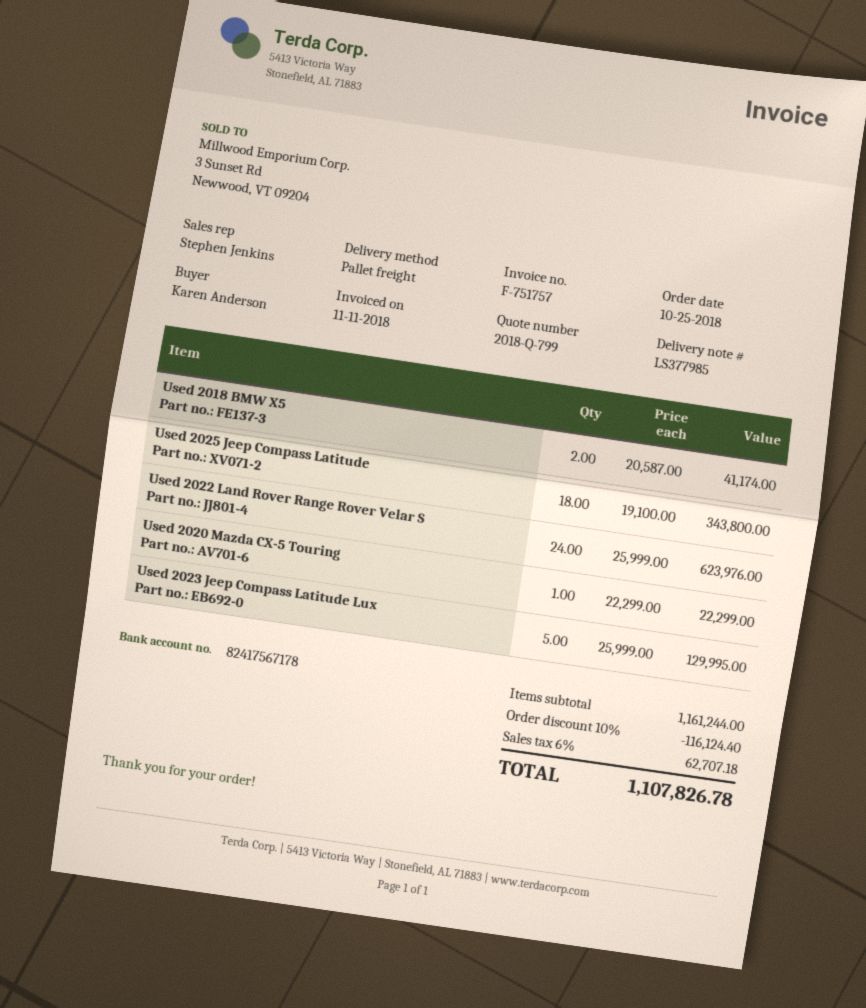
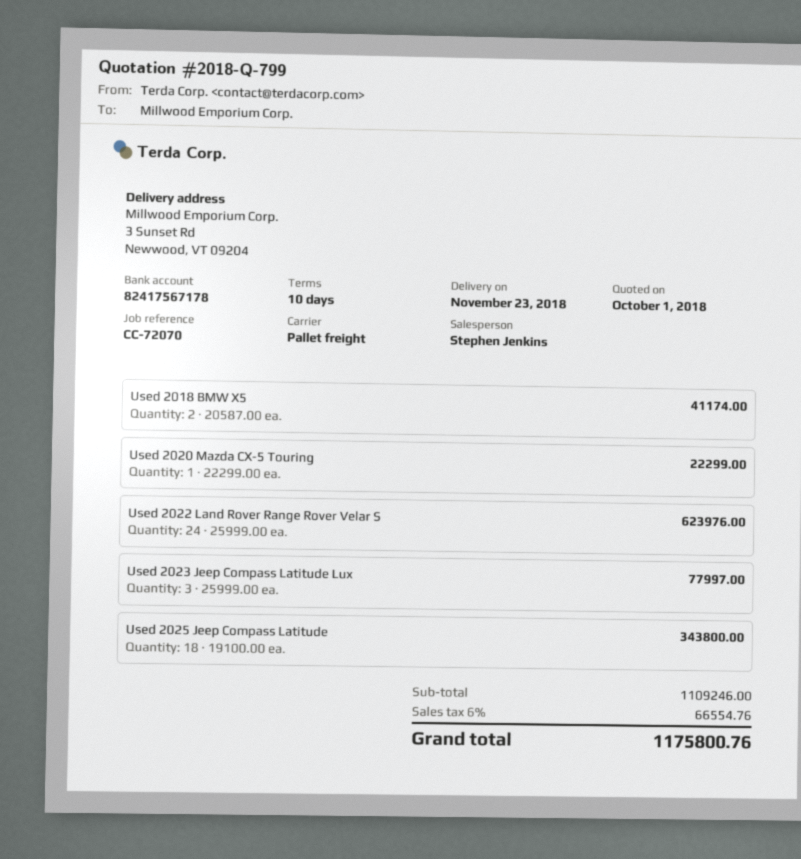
Used 2023 Jeep Compass Latitude Lux: 5 x 25999.00 = 129995.00 -> 3 x 25999.00 = 77997.00
subtotal: 1161244.00 -> 1109246.00
discount: 10% = 116124.40 -> none
tax: 6% = 62707.18 -> 6% = 66554.76
total: 1107826.78 -> 1175800.76

